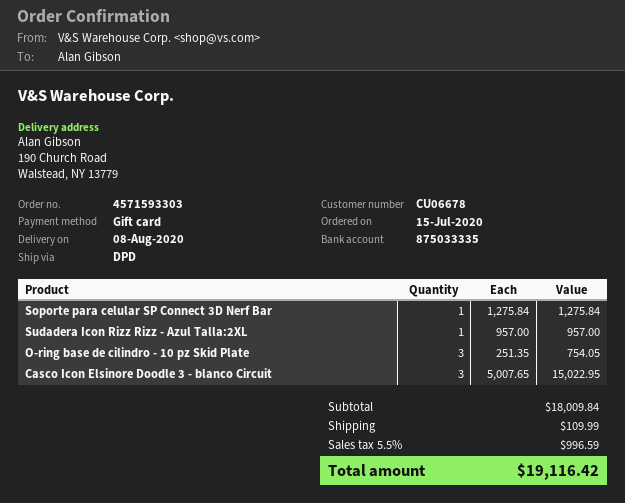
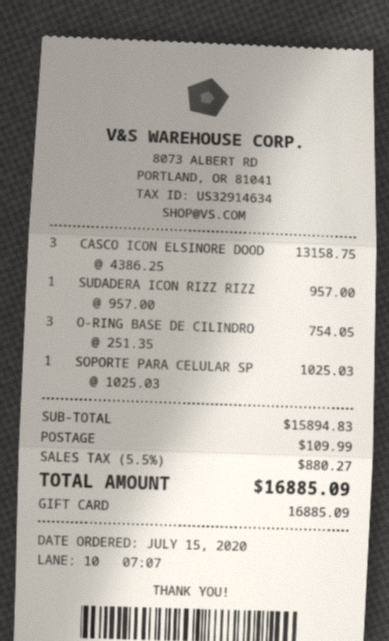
Soporte para celular SP Connect 3D Nerf Bar: 1 x 1275.84 = 1275.84 -> 1 x 1025.03 = 1025.03
Casco Icon Elsinore Doodle 3 - blanco Circuit: 3 x 5007.65 = 15022.95 -> 3 x 4386.25 = 13158.75
subtotal: 18009.84 -> 15894.83
tax: 5.5% = 996.59 -> 5.5% = 880.27
total: 19116.42 -> 16885.09

